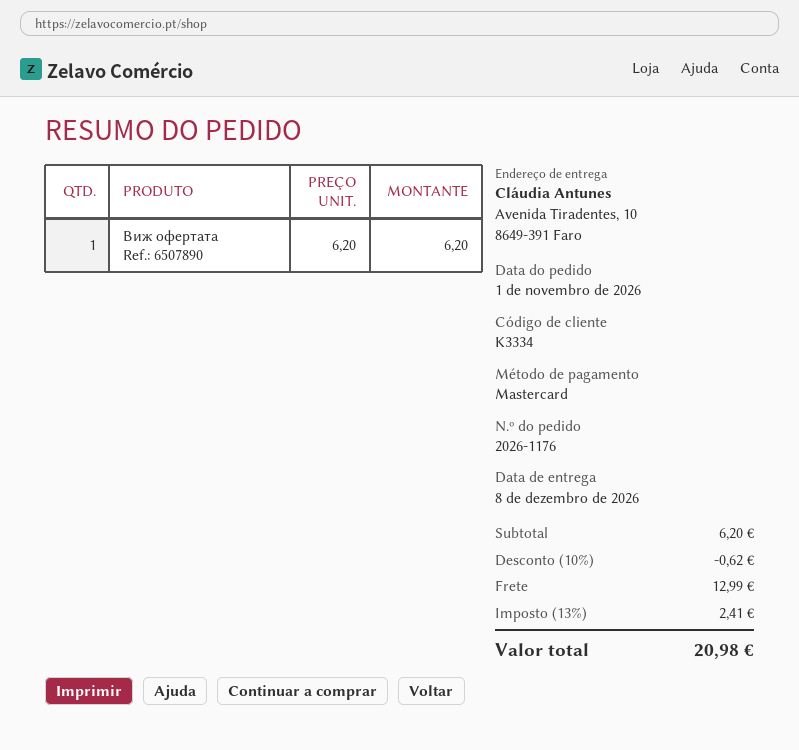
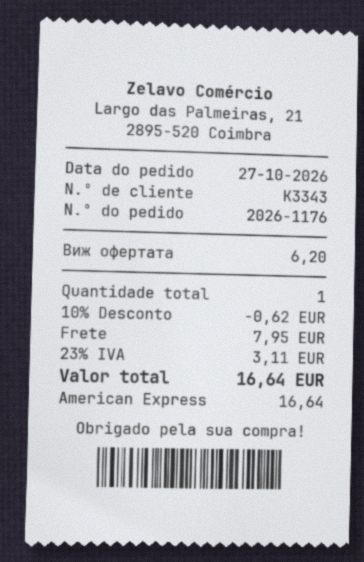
order date: 2026-11-01 -> 2026-10-27
customer number: K3334 -> K3343
payment method: Mastercard -> American Express
shipping: 12.99 -> 7.95
tax: 13% = 2.41 -> 23% = 3.11
total: 20.98 -> 16.64

